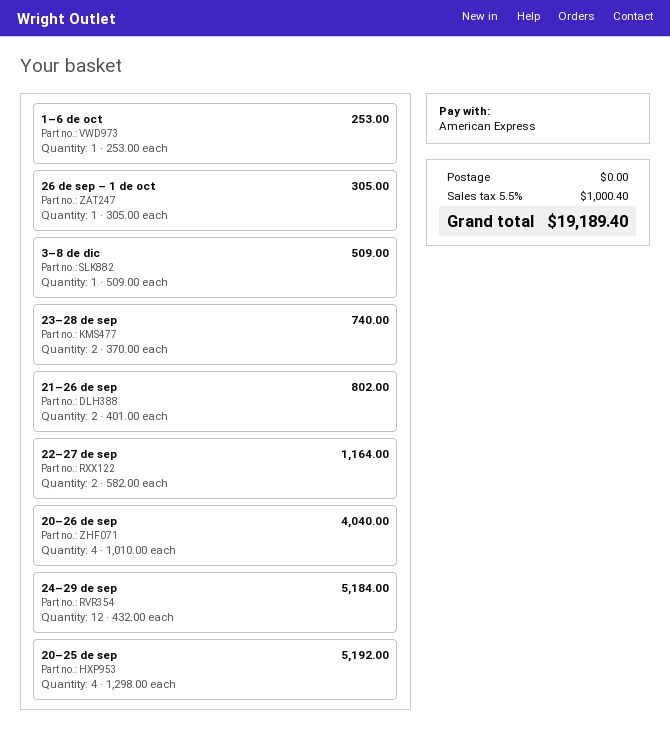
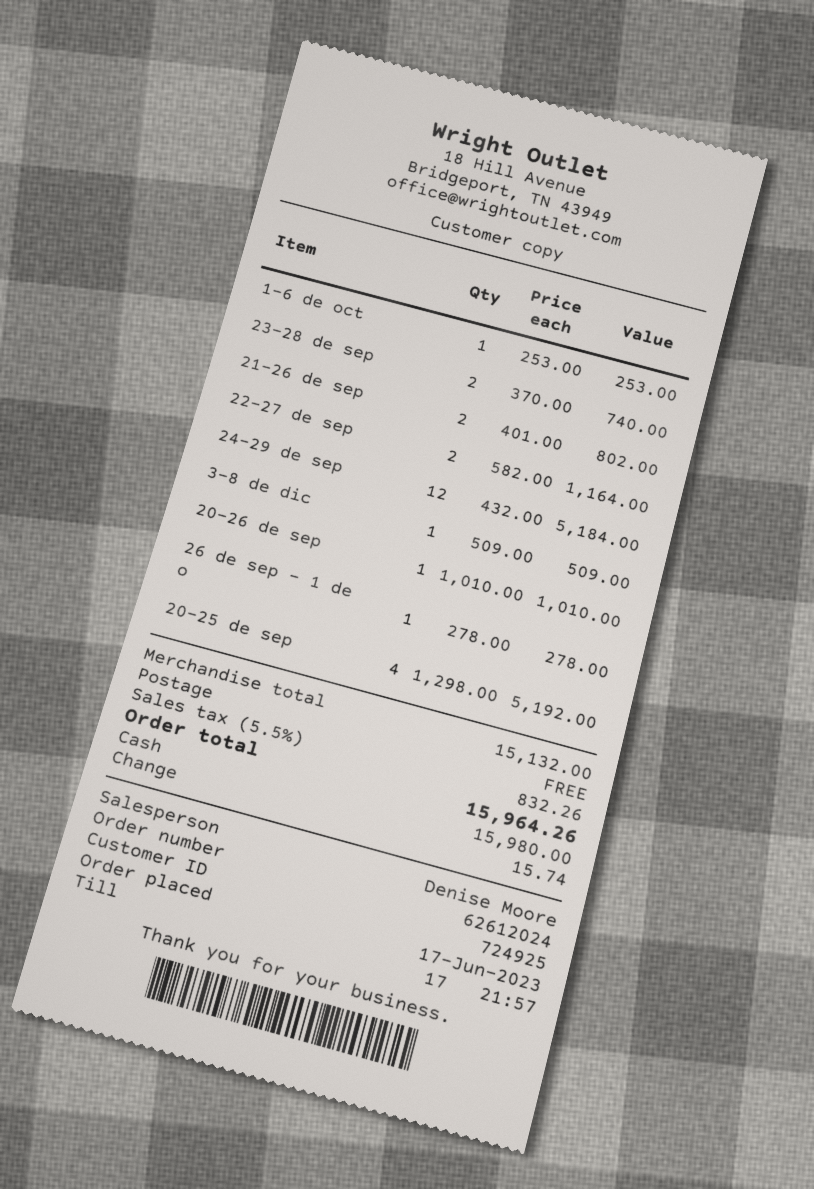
payment method: American Express -> cash
26 de sep – 1 de oct: 1 x 305.00 = 305.00 -> 1 x 278.00 = 278.00
20–26 de sep: 4 x 1010.00 = 4040.00 -> 1 x 1010.00 = 1010.00
tax: 5.5% = 1000.40 -> 5.5% = 832.26
total: 19189.40 -> 15964.26

